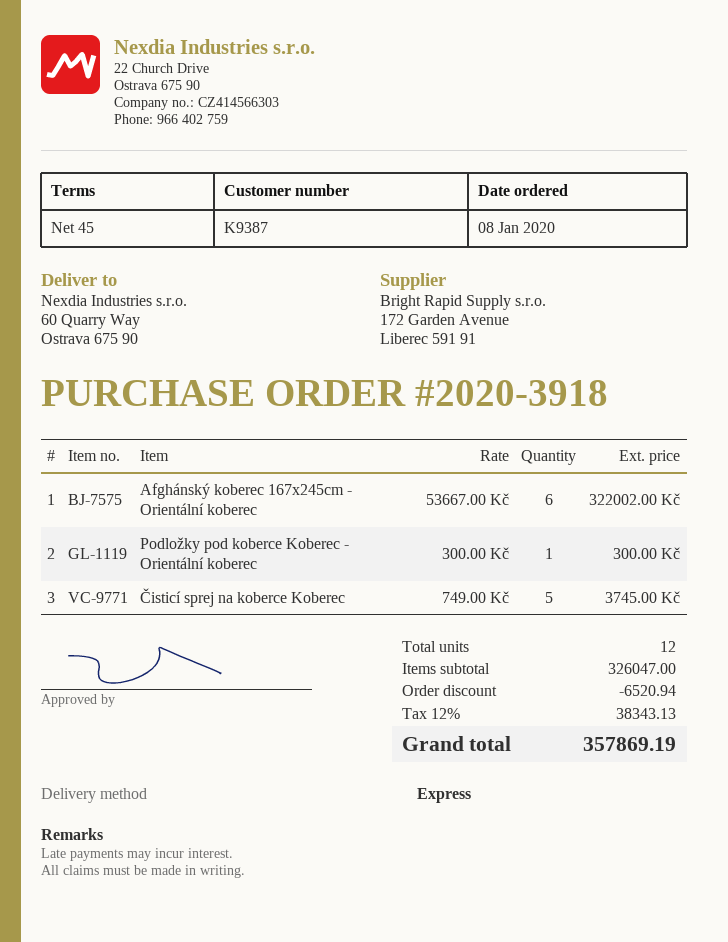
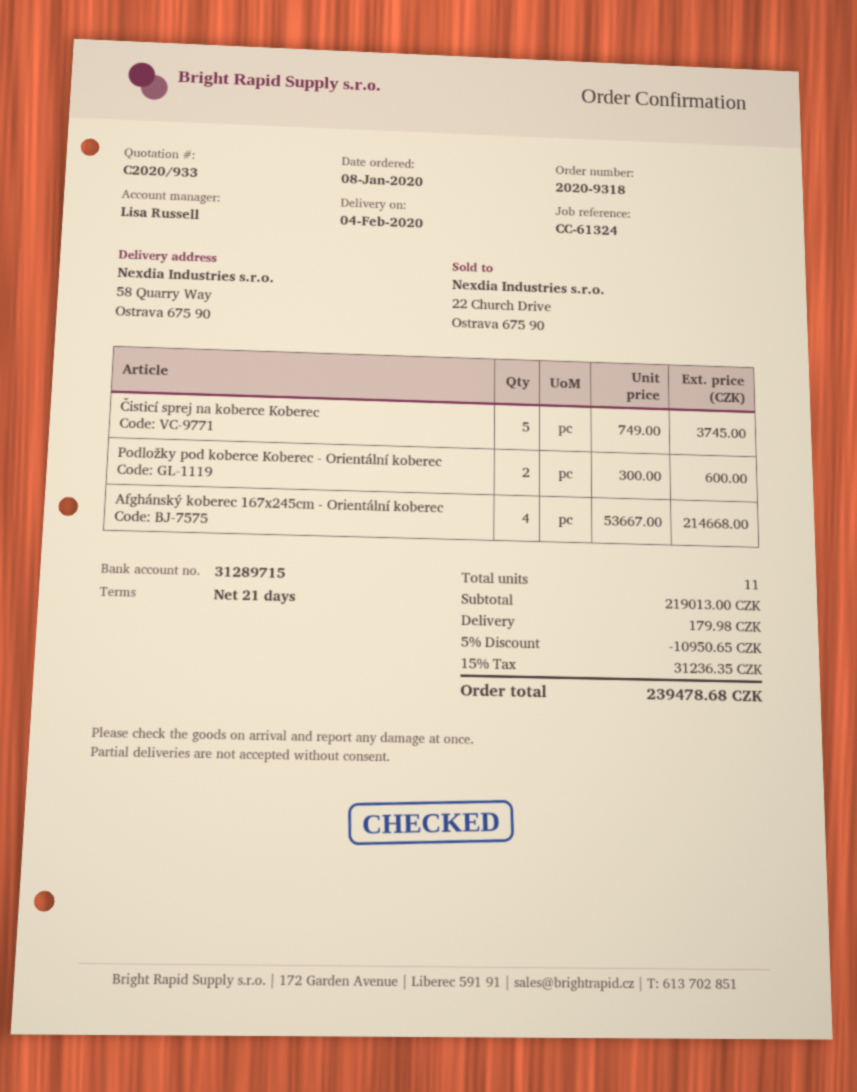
order number: 2020-3918 -> 2020-9318
payment terms: 45 days -> 21 days
ship to: 60 Quarry Way, Ostrava 675 90 -> 58 Quarry Way, Ostrava 675 90
Afghánský koberec 167x245cm - Orientální koberec: 6 x 53667.00 = 322002.00 -> 4 x 53667.00 = 214668.00
Podložky pod koberce Koberec - Orientální koberec: 1 x 300.00 = 300.00 -> 2 x 300.00 = 600.00
total quantity: 12 -> 11
subtotal: 326047.00 -> 219013.00
discount: 6520.94 -> 10950.65
shipping: none -> 179.98
tax: 12% = 38343.13 -> 15% = 31236.35
total: 357869.19 -> 239478.68

